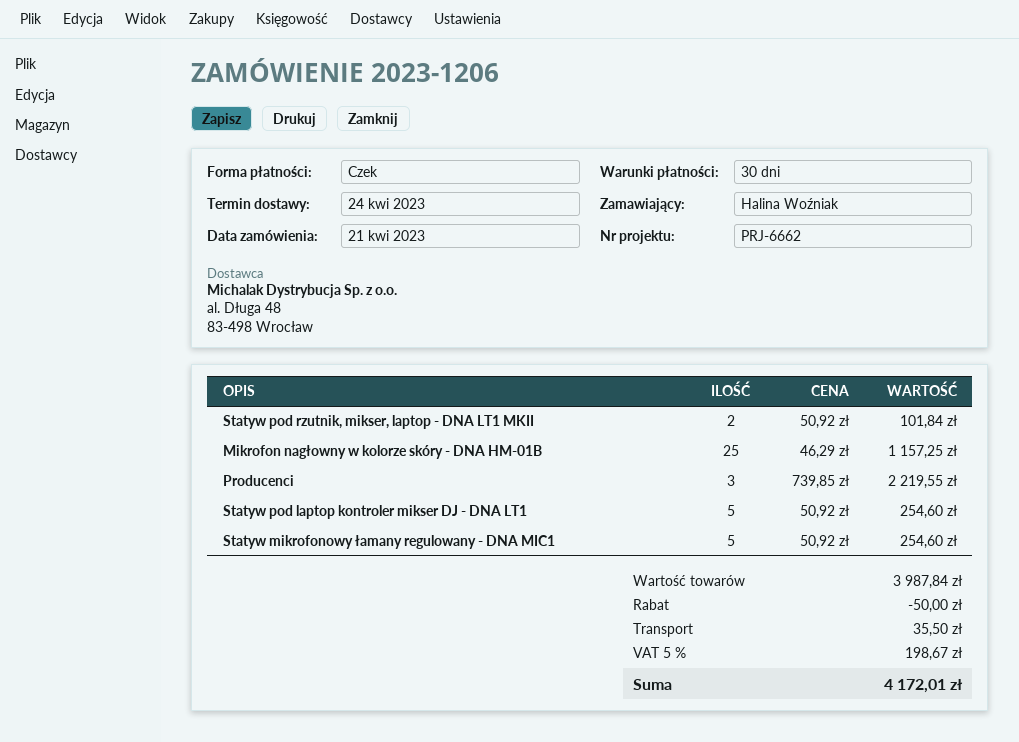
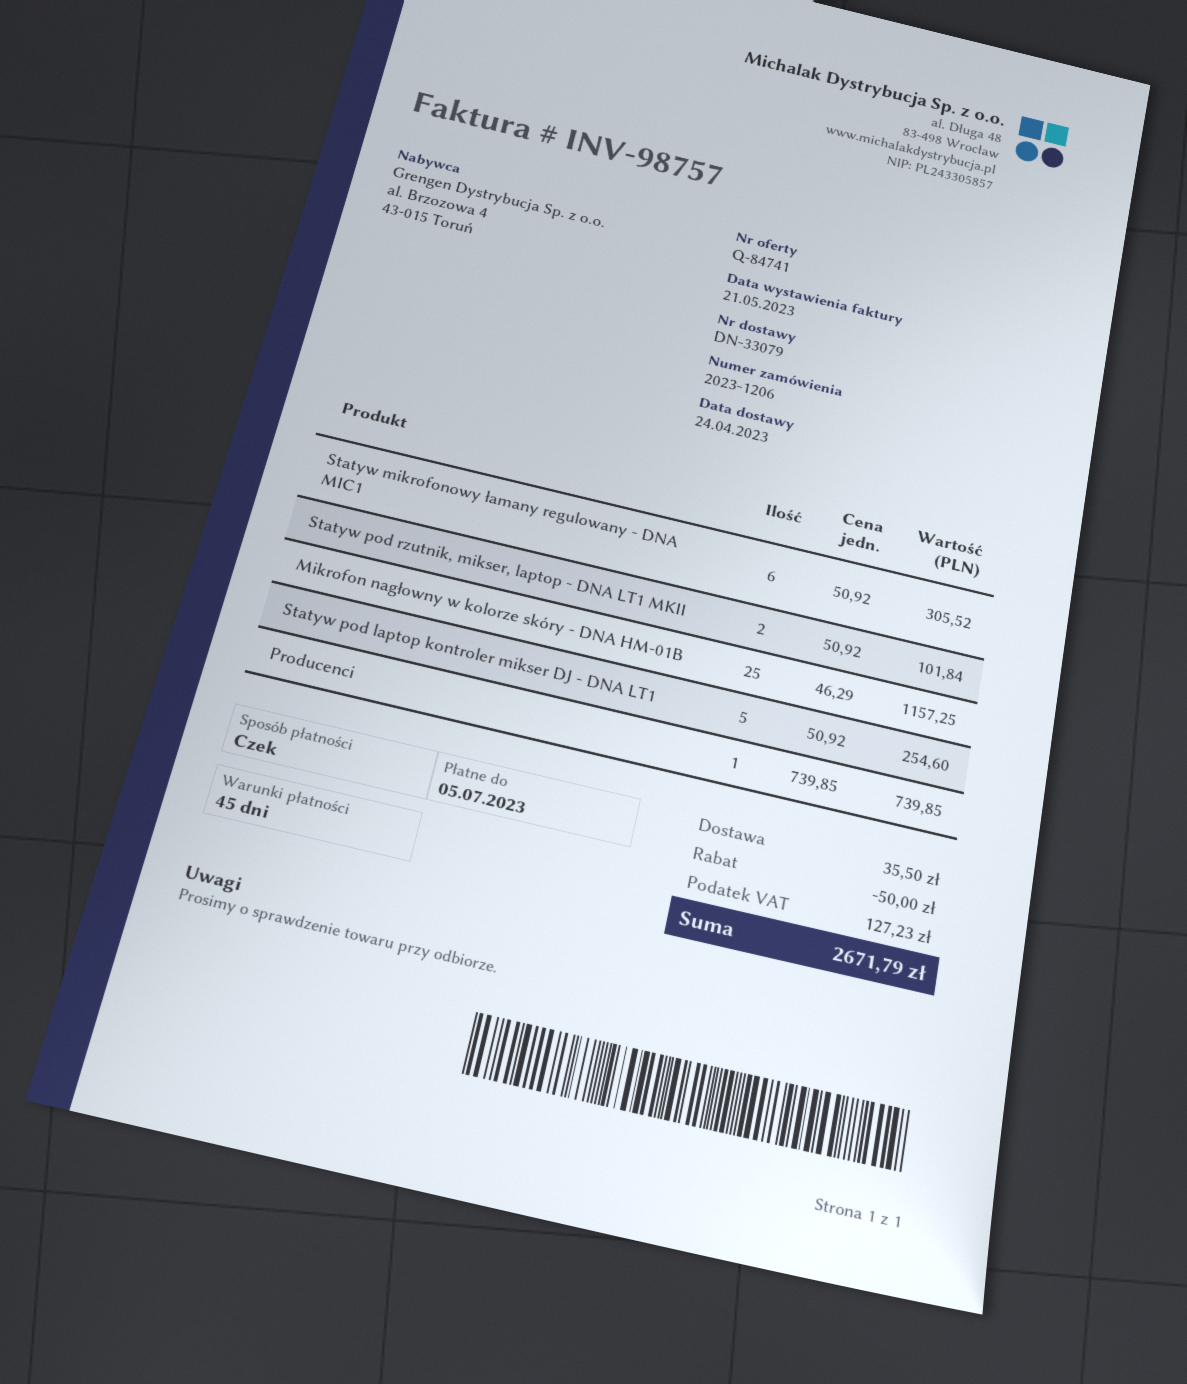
payment terms: 30 days -> 45 days
Producenci: 3 x 739.85 = 2219.55 -> 1 x 739.85 = 739.85
Statyw mikrofonowy łamany regulowany - DNA MIC1: 5 x 50.92 = 254.60 -> 6 x 50.92 = 305.52
tax: 198.67 -> 127.23
total: 4172.01 -> 2671.79

